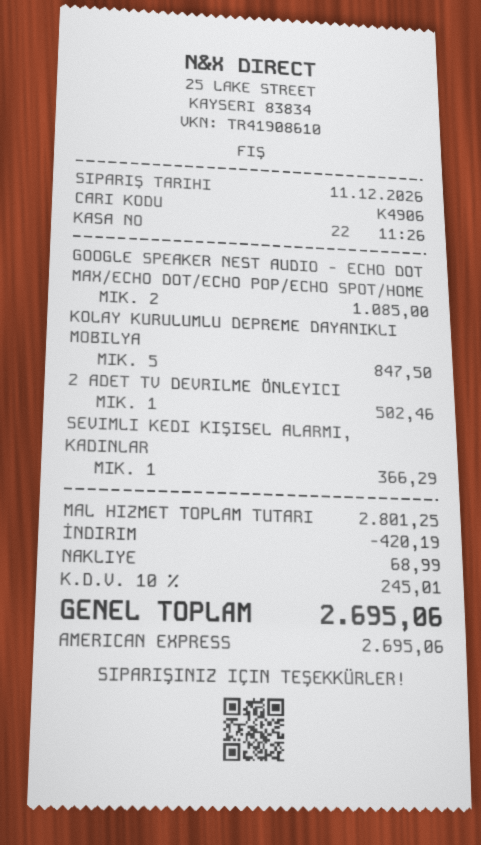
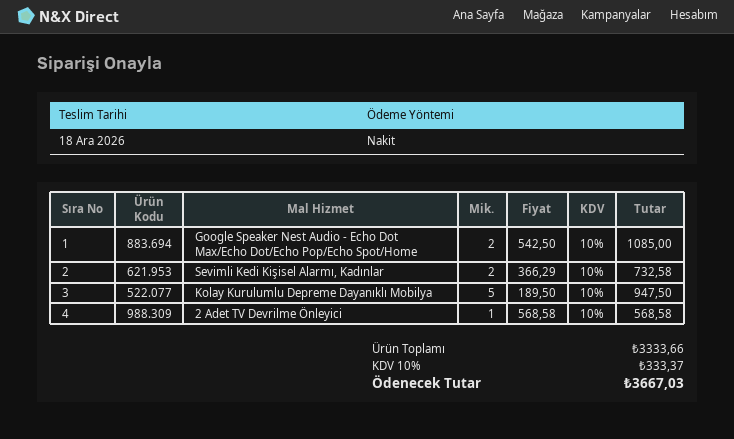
payment method: American Express -> cash
KOLAY KURULUMLU DEPREME DAYANIKLI MOBILYA: 5 for 847.50 -> 5 for 947.50
2 ADET TV DEVRILME ÖNLEYICI: 1 for 502.46 -> 1 for 568.58
SEVIMLI KEDI KIŞISEL ALARMI, KADINLAR: 1 for 366.29 -> 2 for 732.58
subtotal: 2801.25 -> 3333.66
discount: 420.19 -> none
shipping: 68.99 -> none
tax: 10% = 245.01 -> 10% = 333.37
total: 2695.06 -> 3667.03

